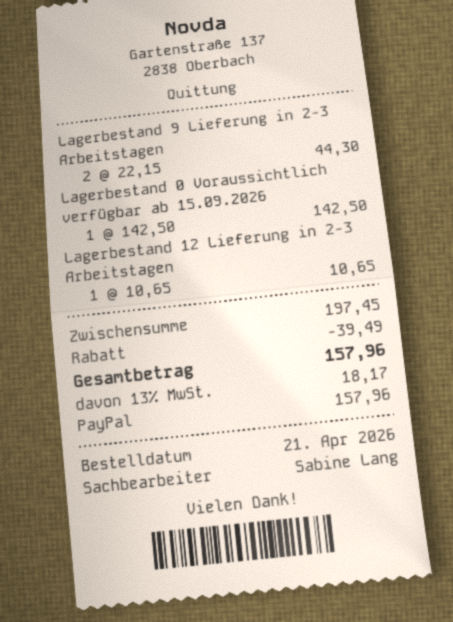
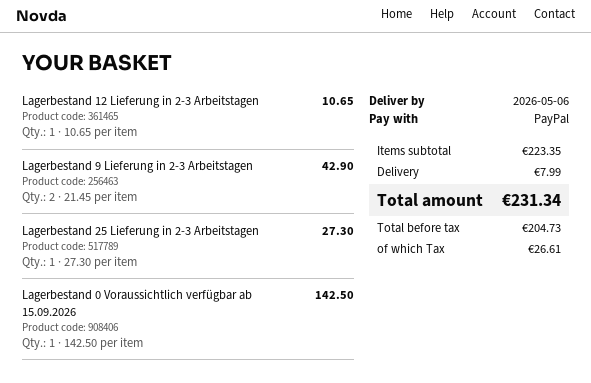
Lagerbestand 9 Lieferung in 2-3 Arbeitstagen: 2 x 22.15 = 44.30 -> 2 x 21.45 = 42.90
Lagerbestand 25 Lieferung in 2-3 Arbeitstagen: none -> 1 x 27.30 = 27.30
subtotal: 197.45 -> 223.35
discount: 39.49 -> none
shipping: none -> 7.99
tax: 18.17 -> 26.61
total: 157.96 -> 231.34

